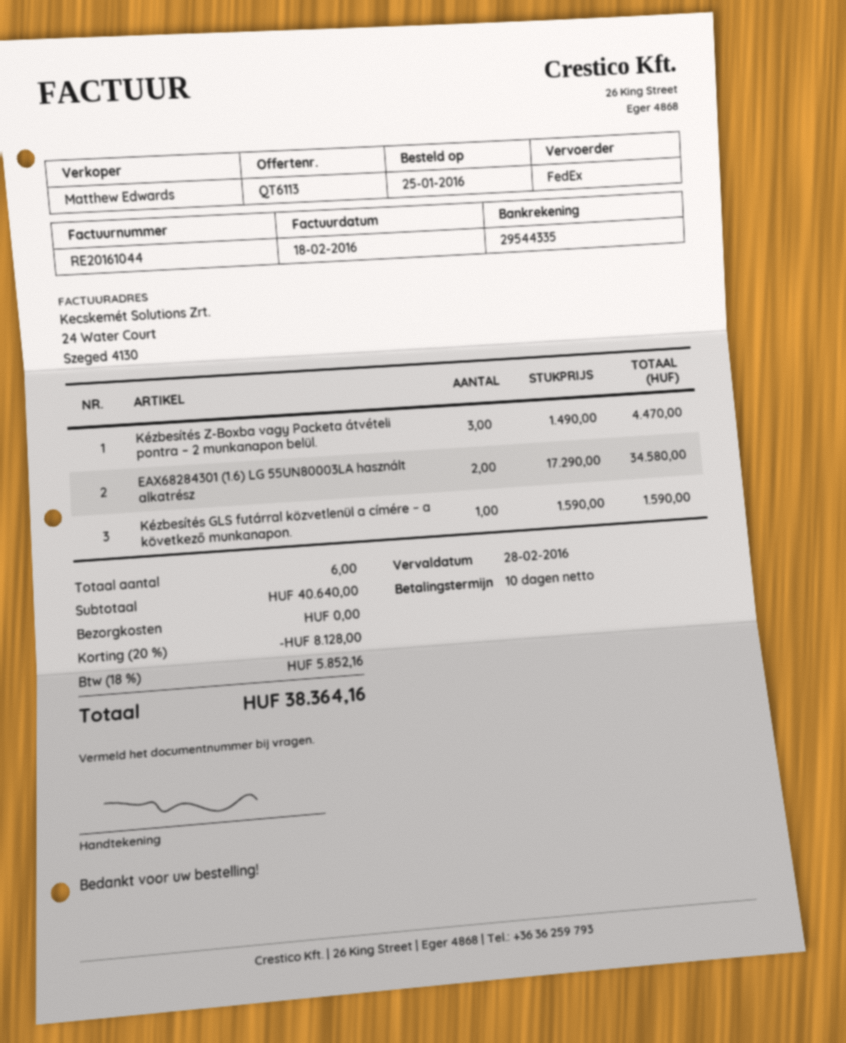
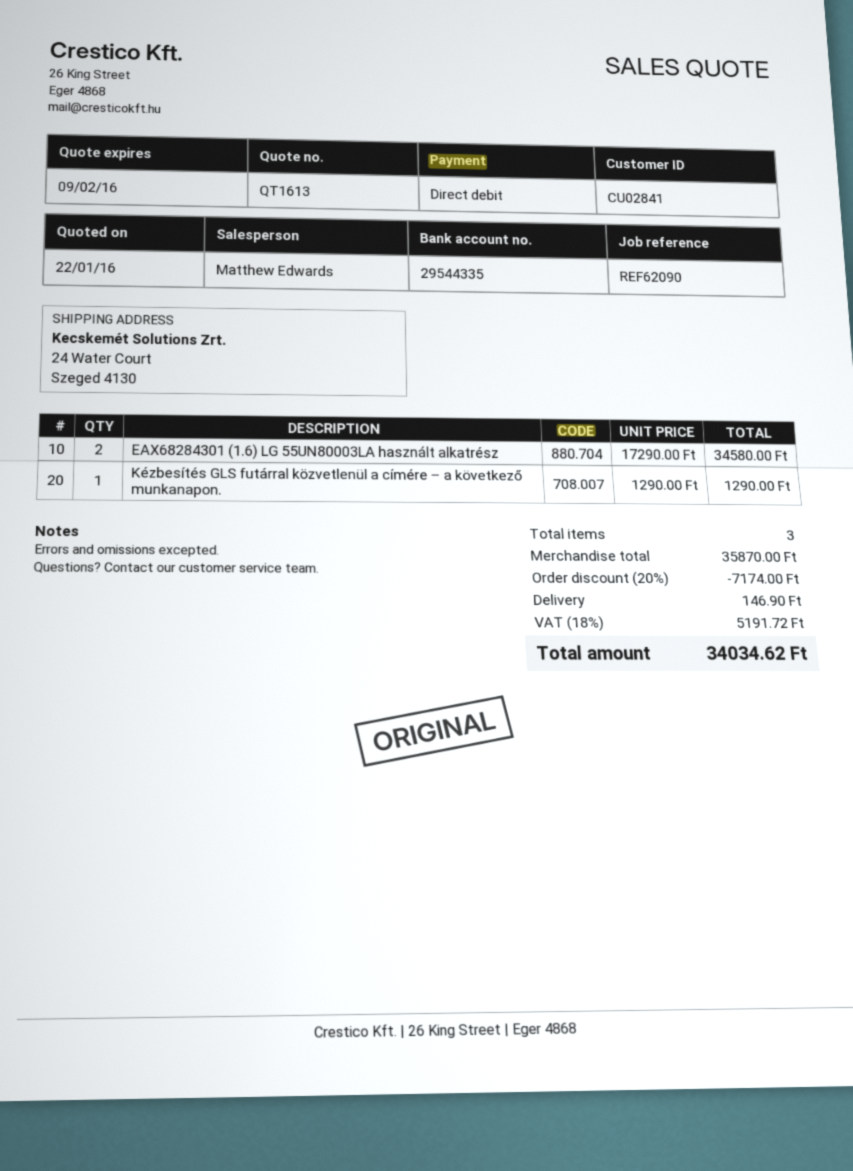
quote number: QT6113 -> QT1613
Kézbesítés Z-Boxba vagy Packeta átvételi pontra – 2 munkanapon belül.: 3 x 1490.00 = 4470.00 -> none
Kézbesítés GLS futárral közvetlenül a címére – a következő munkanapon.: 1 x 1590.00 = 1590.00 -> 1 x 1290.00 = 1290.00
total quantity: 6 -> 3
subtotal: 40640.00 -> 35870.00
discount: 20% = 8128.00 -> 20% = 7174.00
shipping: 0.00 -> 146.90
tax: 18% = 5852.16 -> 18% = 5191.72
total: 38364.16 -> 34034.62

